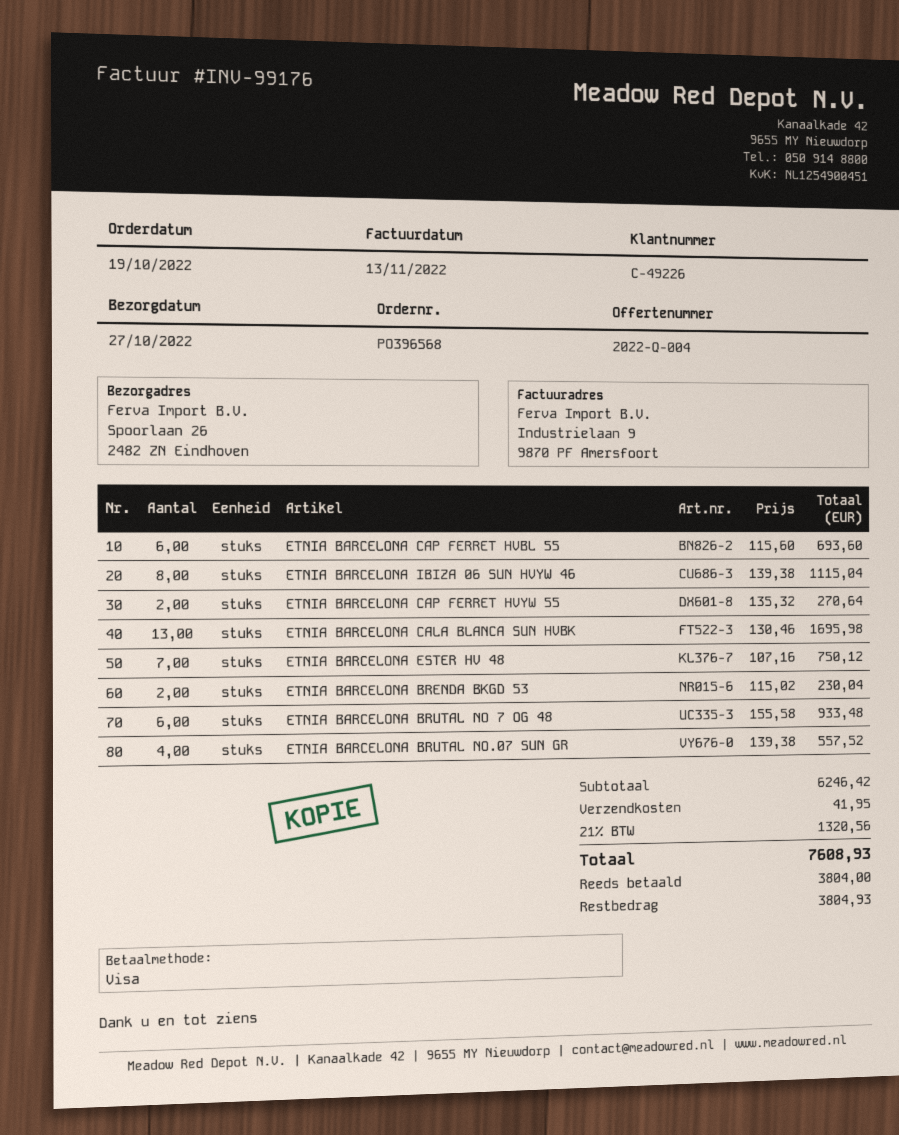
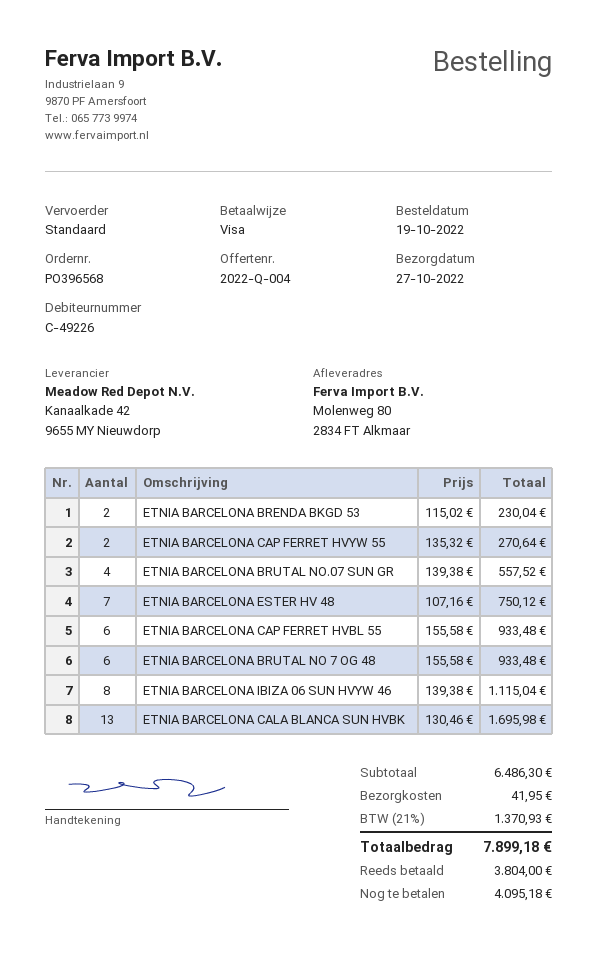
ship to: Spoorlaan 26, 2482 ZN Eindhoven -> Molenweg 80, 2834 FT Alkmaar
ETNIA BARCELONA CAP FERRET HVBL 55: 6 x 115.60 = 693.60 -> 6 x 155.58 = 933.48
subtotal: 6246.42 -> 6486.30
tax: 21% = 1320.56 -> 21% = 1370.93
total: 7608.93 -> 7899.18
balance: 3804.93 -> 4095.18

